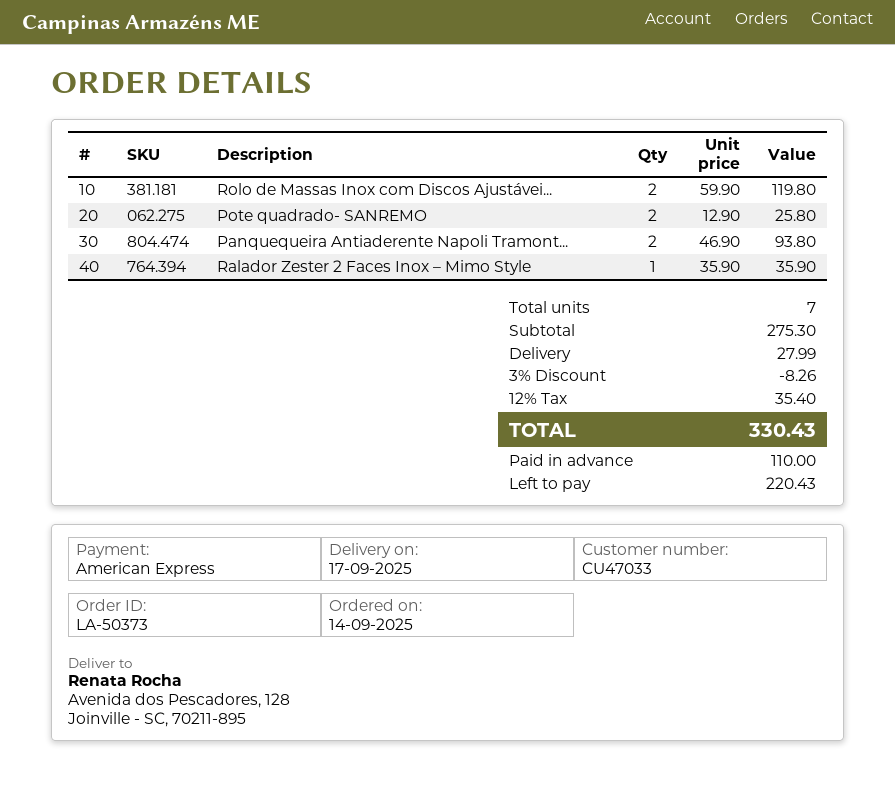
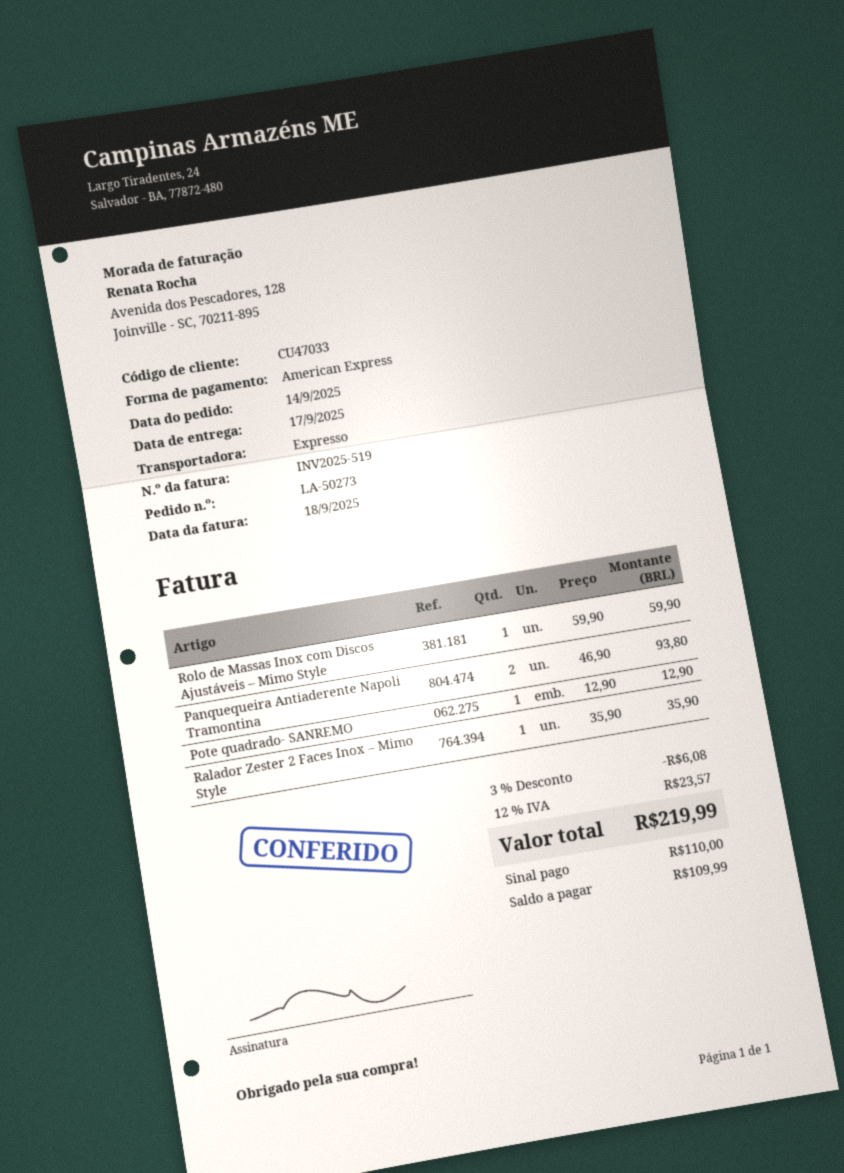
order number: LA-50373 -> LA-50273
Rolo de Massas Inox com Discos Ajustávei...: 2 x 59.90 = 119.80 -> 1 x 59.90 = 59.90
Pote quadrado- SANREMO: 2 x 12.90 = 25.80 -> 1 x 12.90 = 12.90
discount: 3% = 8.26 -> 3% = 6.08
shipping: 27.99 -> none
tax: 12% = 35.40 -> 12% = 23.57
total: 330.43 -> 219.99
balance: 220.43 -> 109.99

